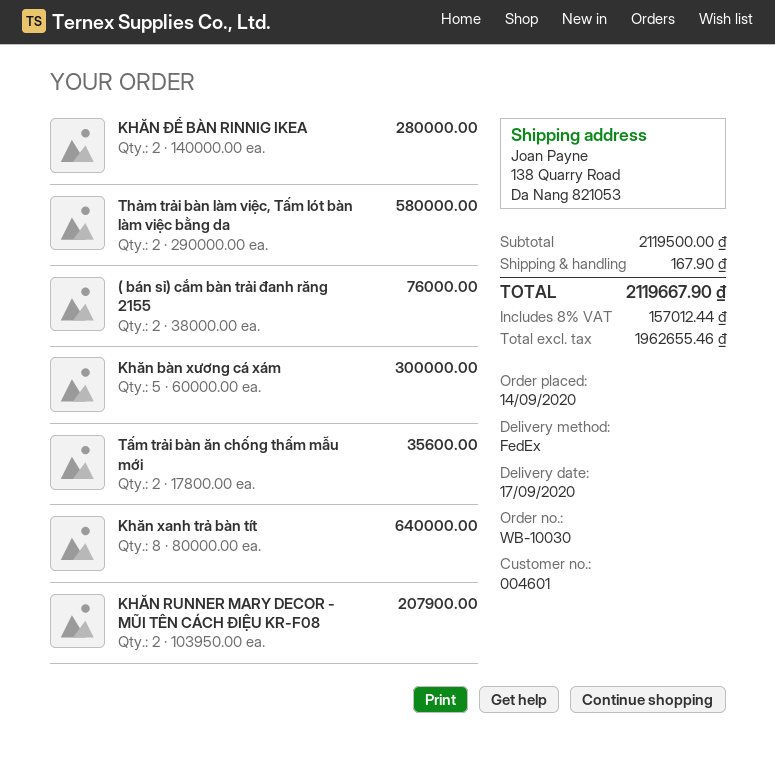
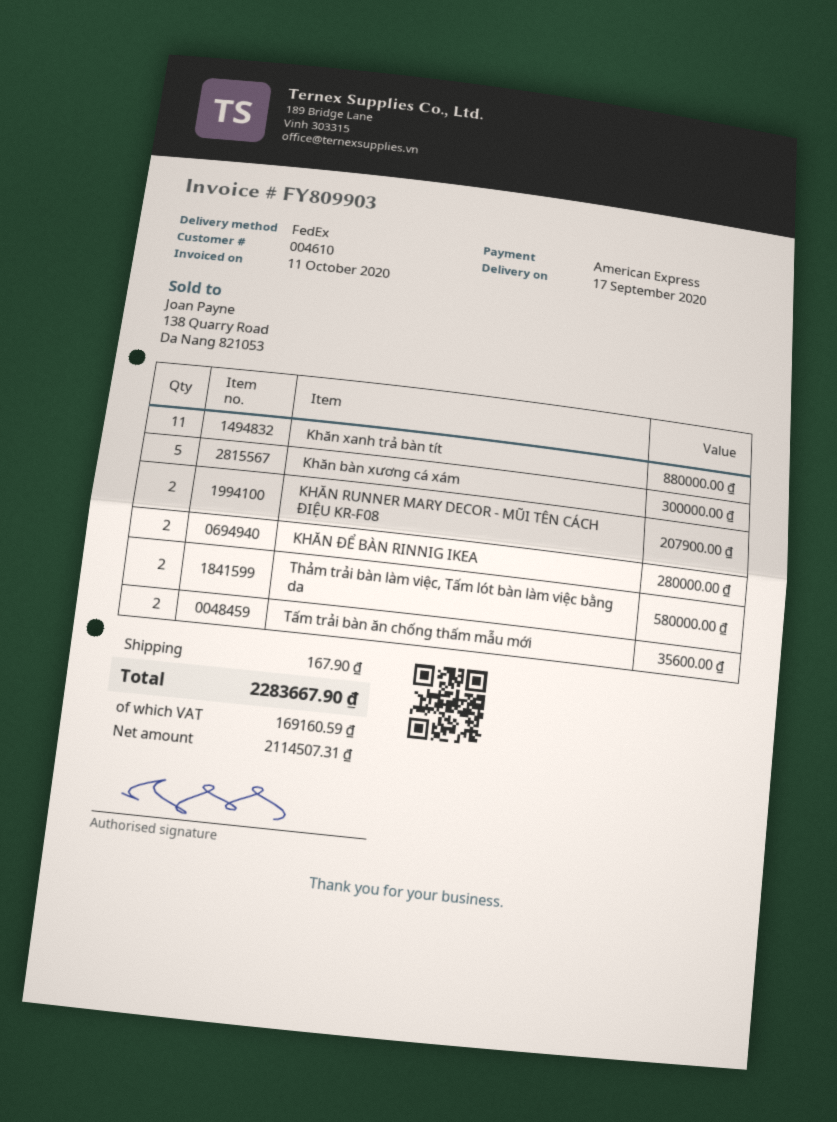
customer number: 004601 -> 004610
( bán sỉ) cắm bàn trải đanh răng 2155: 2 for 76000.00 -> none
Khăn xanh trả bàn tít: 8 for 640000.00 -> 11 for 880000.00
net: 1962655.46 -> 2114507.31
tax: 157012.44 -> 169160.59
total: 2119667.90 -> 2283667.90

